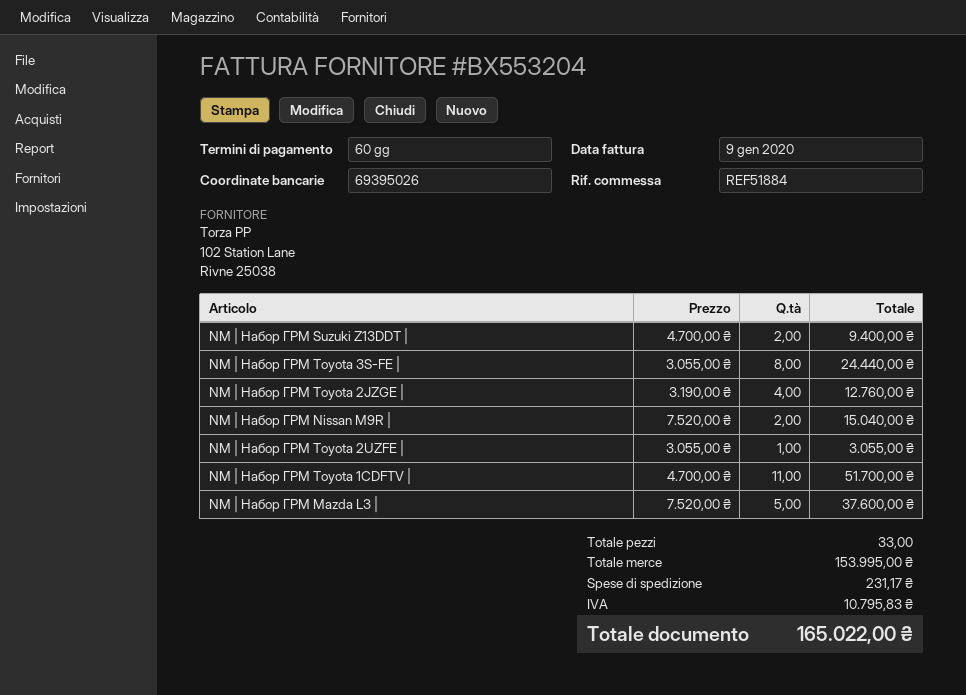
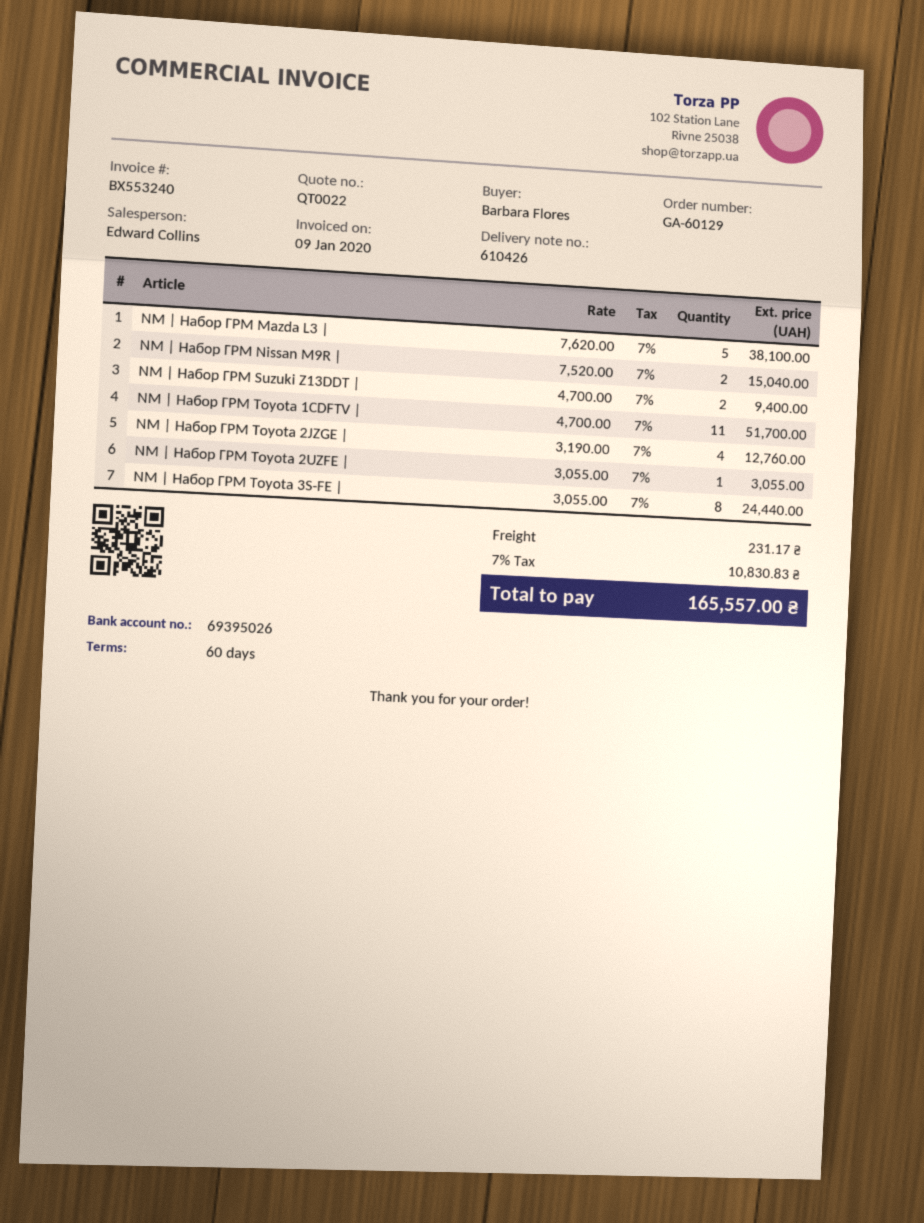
invoice number: BX553204 -> BX553240
NM | Набор ГРМ Mazda L3 |: 5 x 7520.00 = 37600.00 -> 5 x 7620.00 = 38100.00
tax: 10795.83 -> 10830.83
total: 165022.00 -> 165557.00

